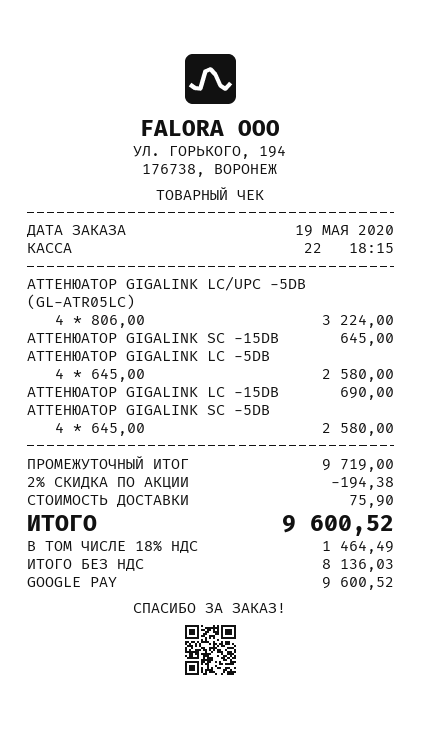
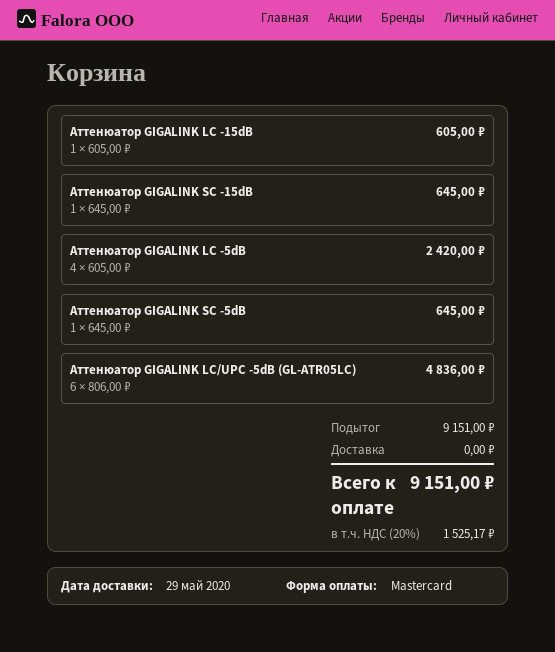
payment method: Google Pay -> Mastercard
АТТЕНЮАТОР GIGALINK LC/UPC -5DB (GL-ATR05LC): 4 x 806.00 = 3224.00 -> 6 x 806.00 = 4836.00
АТТЕНЮАТОР GIGALINK LC -5DB: 4 x 645.00 = 2580.00 -> 4 x 605.00 = 2420.00
АТТЕНЮАТОР GIGALINK LC -15DB: 1 x 690.00 = 690.00 -> 1 x 605.00 = 605.00
АТТЕНЮАТОР GIGALINK SC -5DB: 4 x 645.00 = 2580.00 -> 1 x 645.00 = 645.00
subtotal: 9719.00 -> 9151.00
discount: 2% = 194.38 -> none
shipping: 75.90 -> 0.00
tax: 18% = 1464.49 -> 20% = 1525.17
total: 9600.52 -> 9151.00

